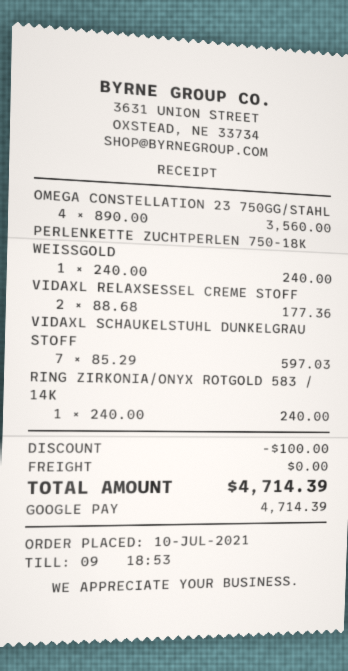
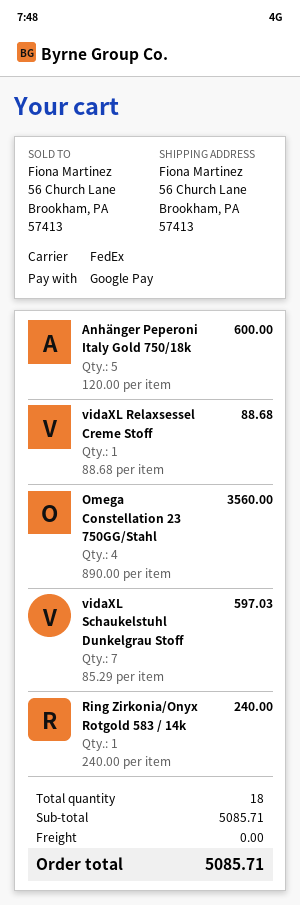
PERLENKETTE ZUCHTPERLEN 750-18K WEISSGOLD: 1 x 240.00 = 240.00 -> none
VIDAXL RELAXSESSEL CREME STOFF: 2 x 88.68 = 177.36 -> 1 x 88.68 = 88.68
Anhänger Peperoni Italy Gold 750/18k: none -> 5 x 120.00 = 600.00
discount: 100.00 -> none
total: 4714.39 -> 5085.71

